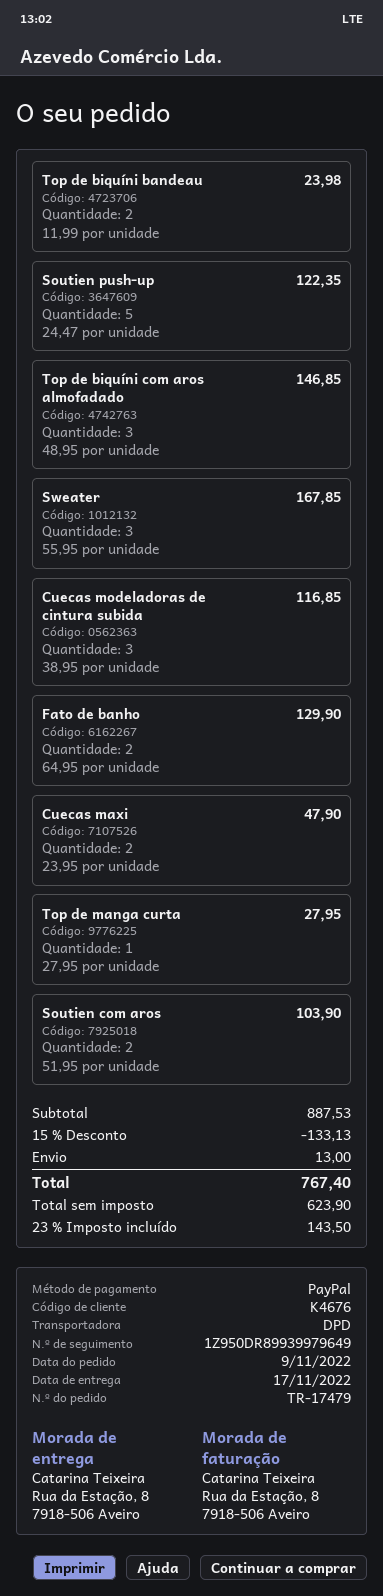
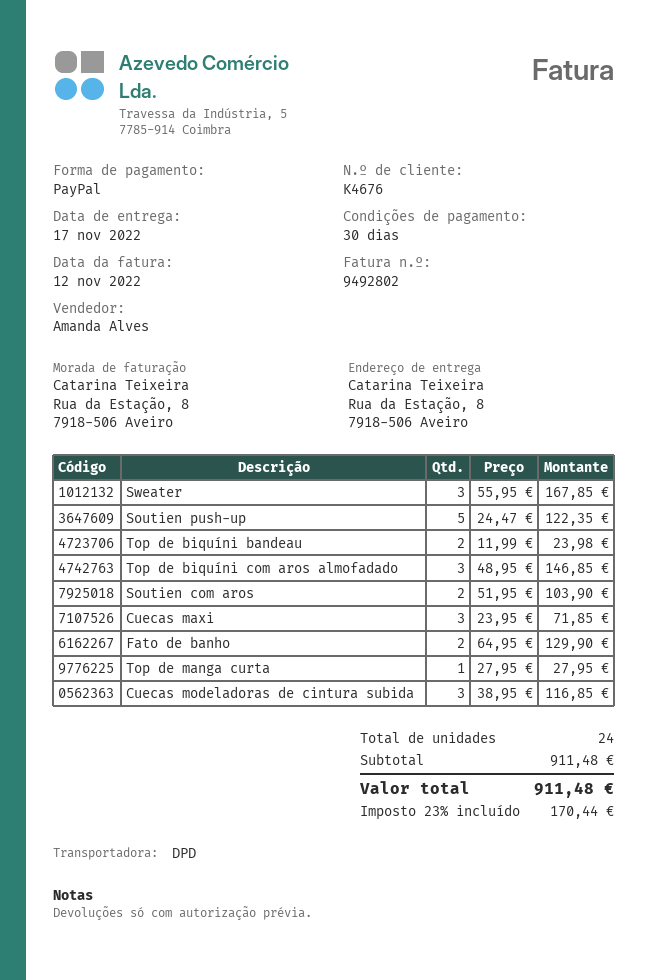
Cuecas maxi: 2 x 23.95 = 47.90 -> 3 x 23.95 = 71.85
subtotal: 887.53 -> 911.48
discount: 15% = 133.13 -> none
shipping: 13.00 -> none
tax: 23% = 143.50 -> 23% = 170.44
total: 767.40 -> 911.48

